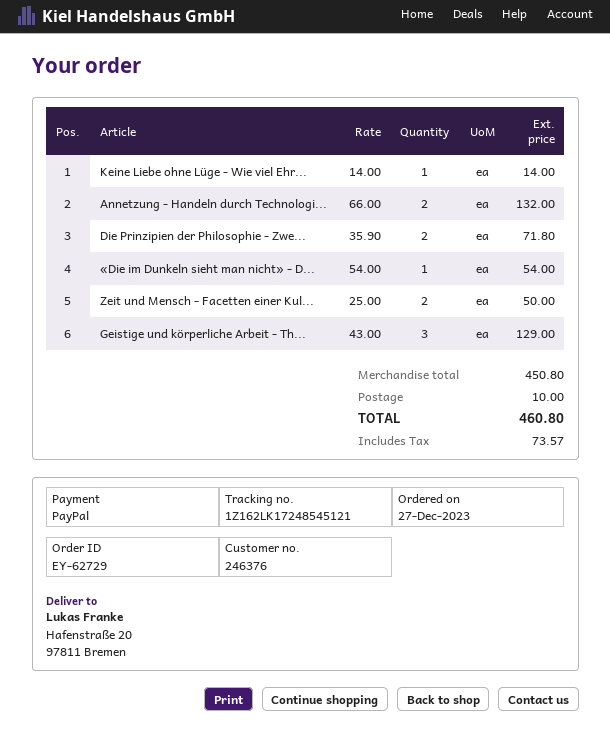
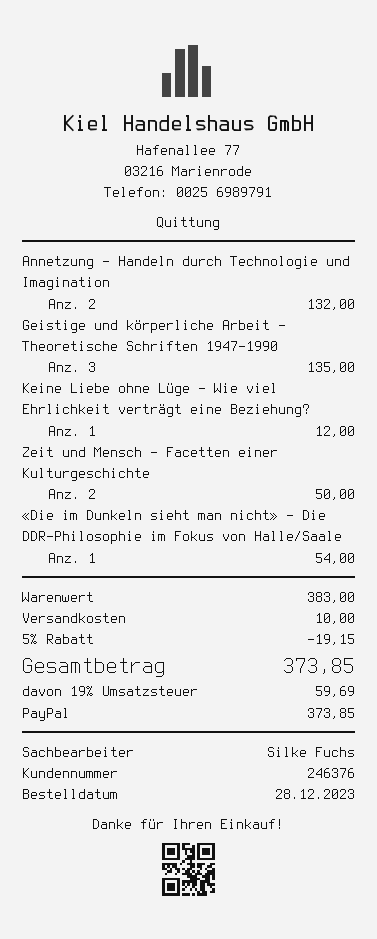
order date: 2023-12-27 -> 2023-12-28
Keine Liebe ohne Lüge - Wie viel Ehr...: 1 for 14.00 -> 1 for 12.00
Die Prinzipien der Philosophie - Zwe...: 2 for 71.80 -> none
Geistige und körperliche Arbeit - Th...: 3 for 129.00 -> 3 for 135.00
subtotal: 450.80 -> 383.00
discount: none -> 5% = 19.15
tax: 73.57 -> 59.69
total: 460.80 -> 373.85

